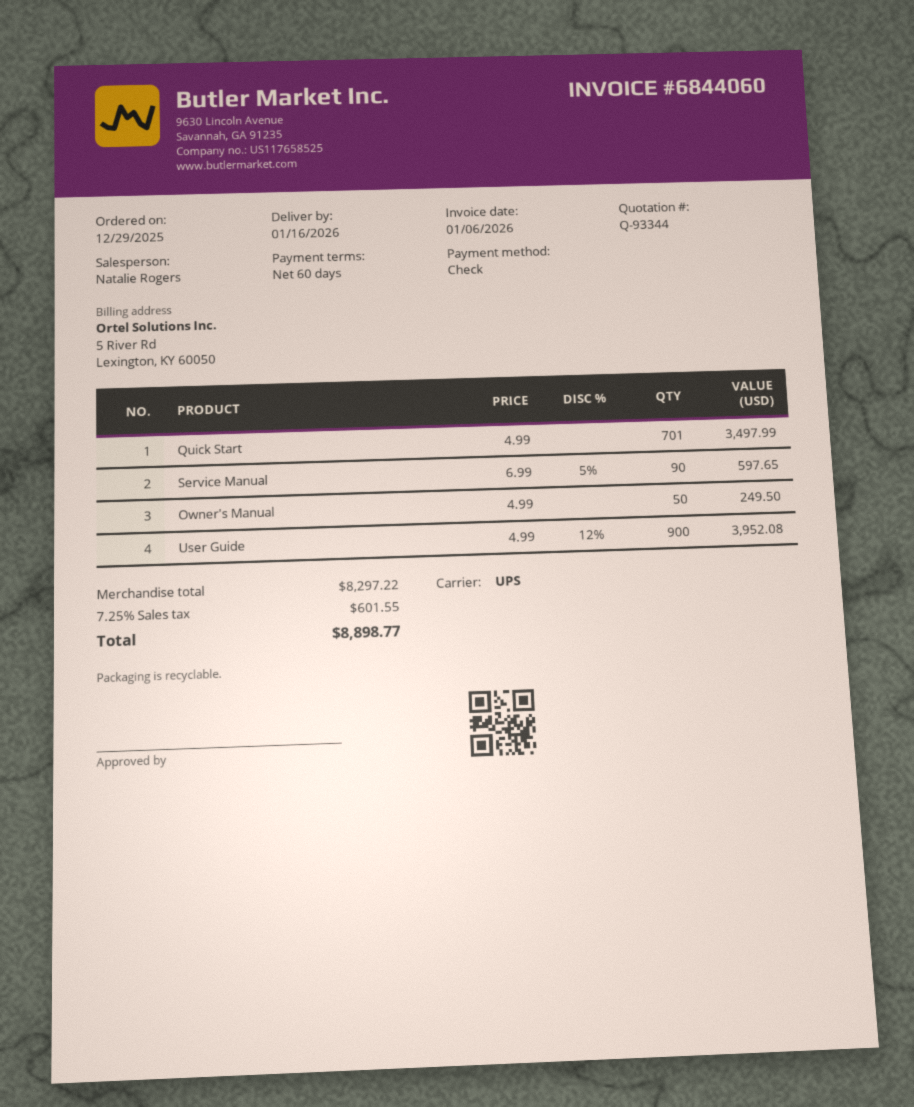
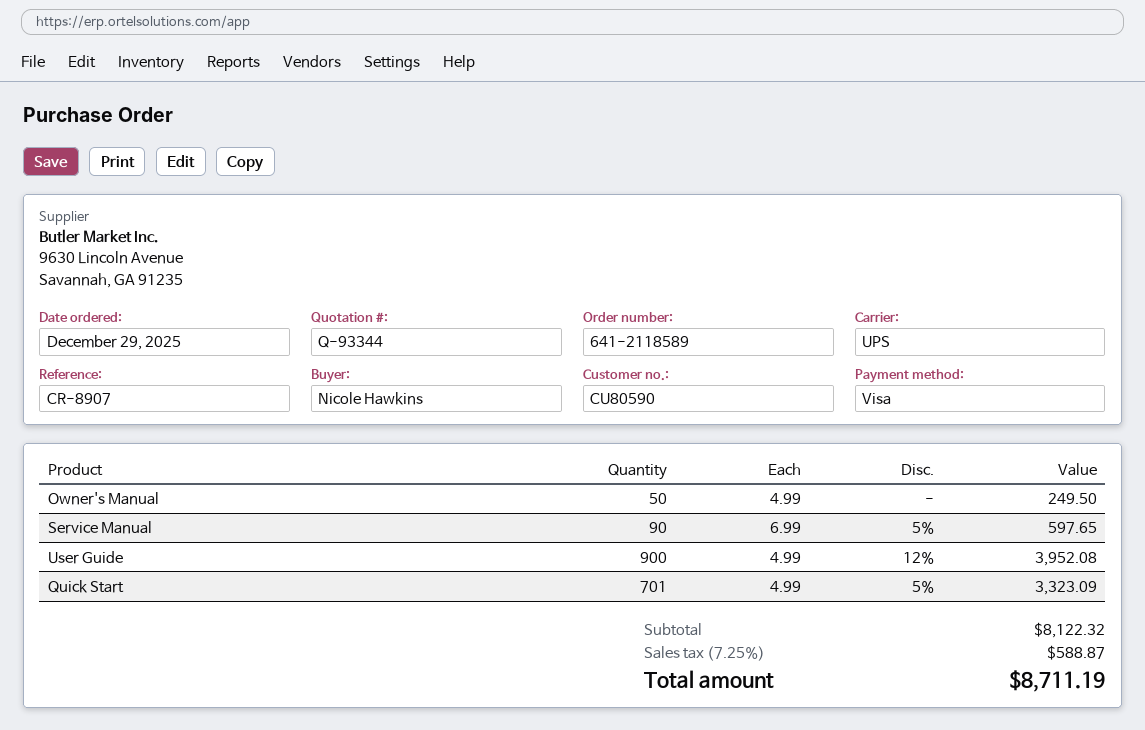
payment method: cheque -> Visa
Quick Start: 701 x 4.99 = 3497.99 -> 701 x 4.99 - 5% = 3323.09
subtotal: 8297.22 -> 8122.32
tax: 7.25% = 601.55 -> 7.25% = 588.87
total: 8898.77 -> 8711.19

